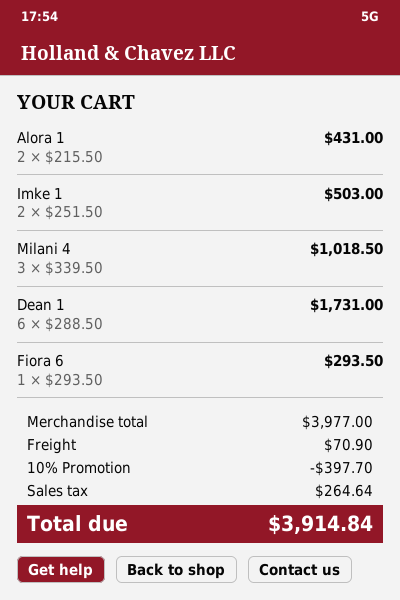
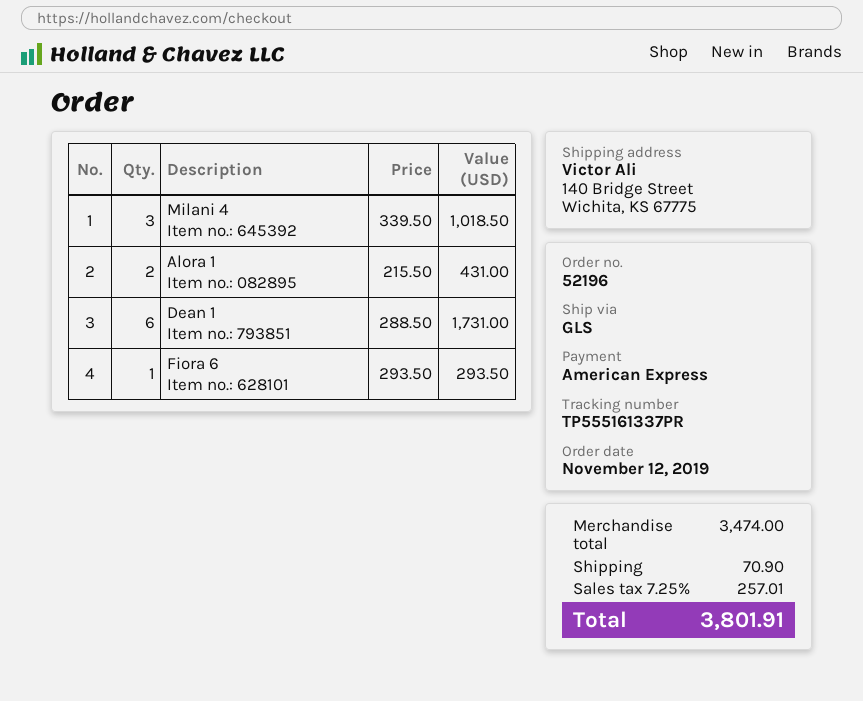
Imke 1: 2 x 251.50 = 503.00 -> none
subtotal: 3977.00 -> 3474.00
discount: 10% = 397.70 -> none
tax: 264.64 -> 257.01
total: 3914.84 -> 3801.91

